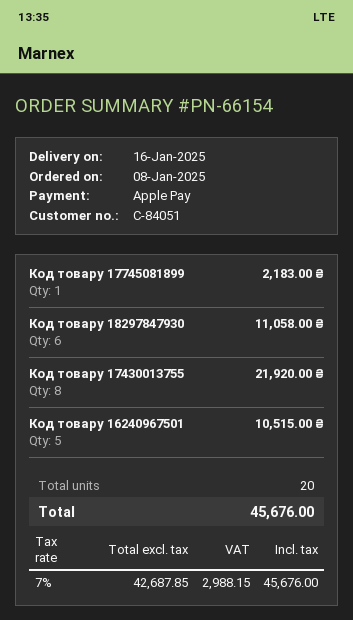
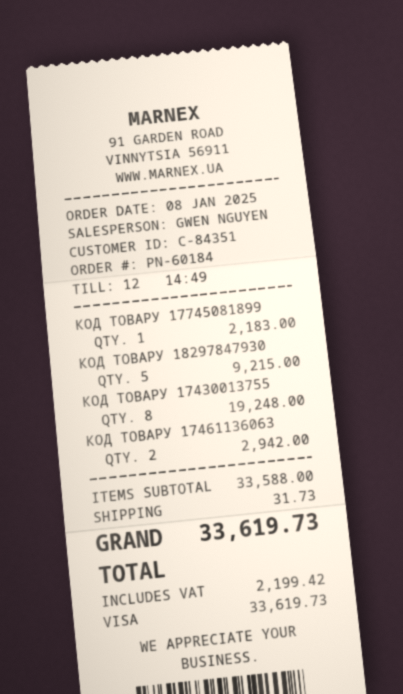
order number: PN-66154 -> PN-60184
customer number: C-84051 -> C-84351
payment method: Apple Pay -> Visa
Код товару 18297847930: 6 for 11058.00 -> 5 for 9215.00
Код товару 17430013755: 8 for 21920.00 -> 8 for 19248.00
Код товару 16240967501: 5 for 10515.00 -> none
КОД ТОВАРУ 17461136063: none -> 2 for 2942.00
shipping: none -> 31.73
tax: 2988.15 -> 2199.42
total: 45676.00 -> 33619.73

